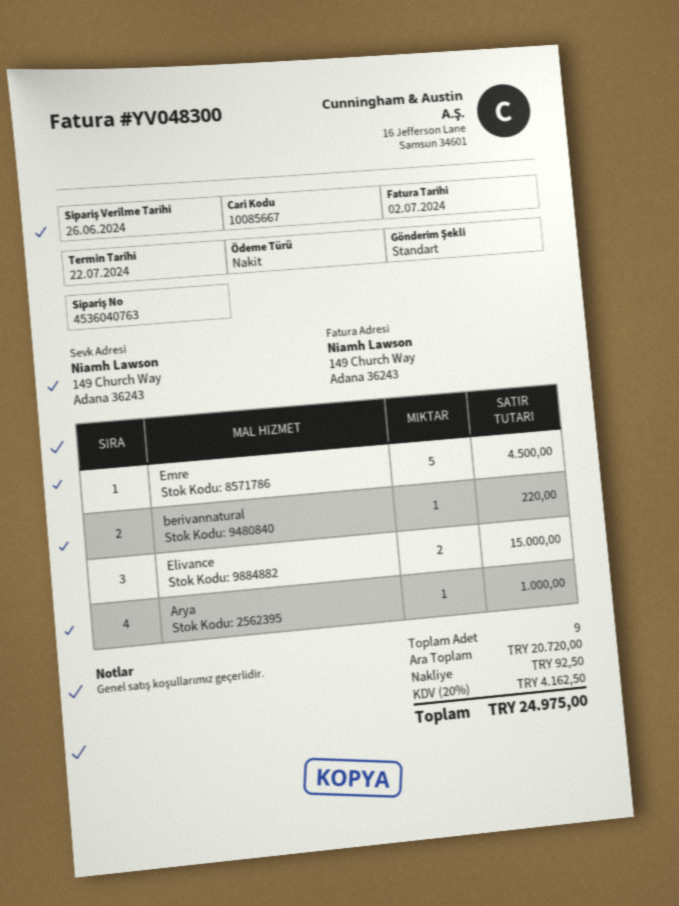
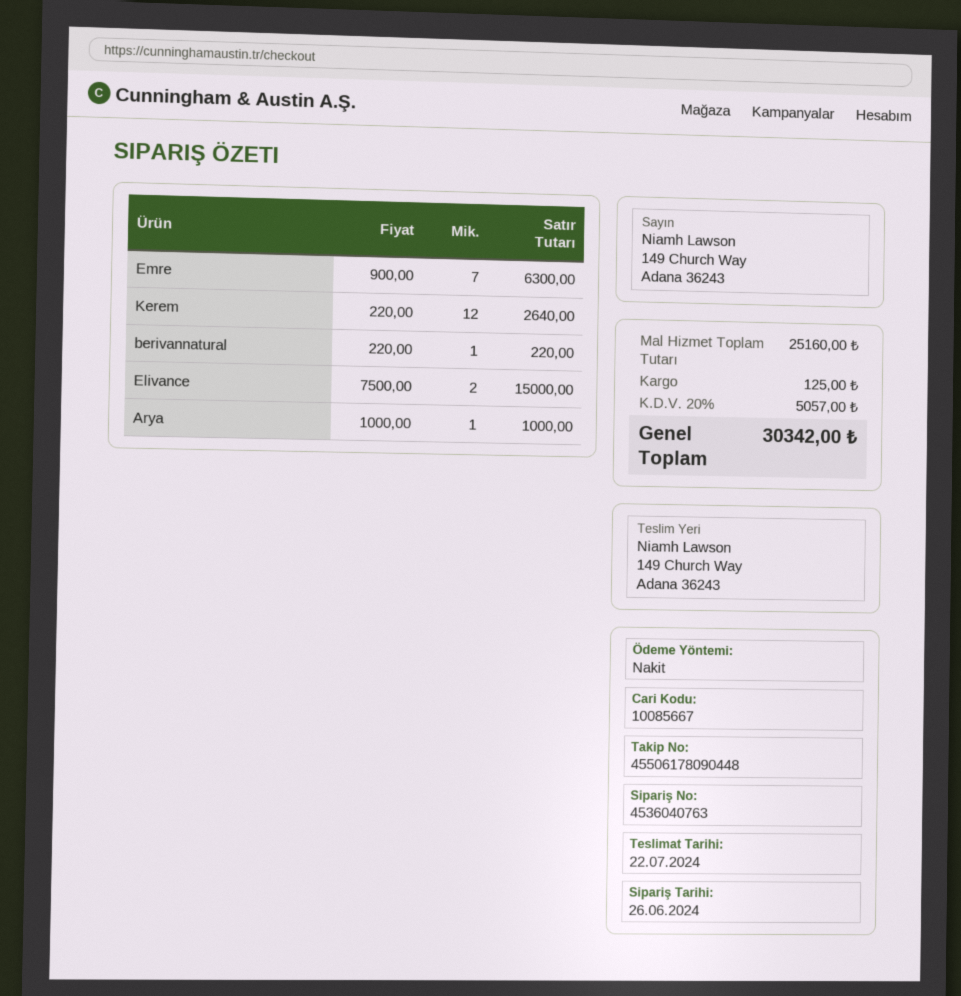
Emre: 5 for 4500.00 -> 7 for 6300.00
Kerem: none -> 12 for 2640.00
subtotal: 20720.00 -> 25160.00
shipping: 92.50 -> 125.00
tax: 20% = 4162.50 -> 20% = 5057.00
total: 24975.00 -> 30342.00

